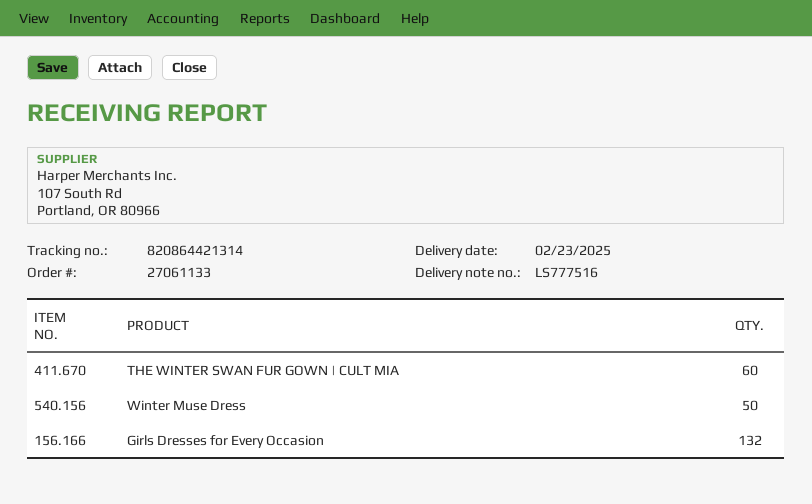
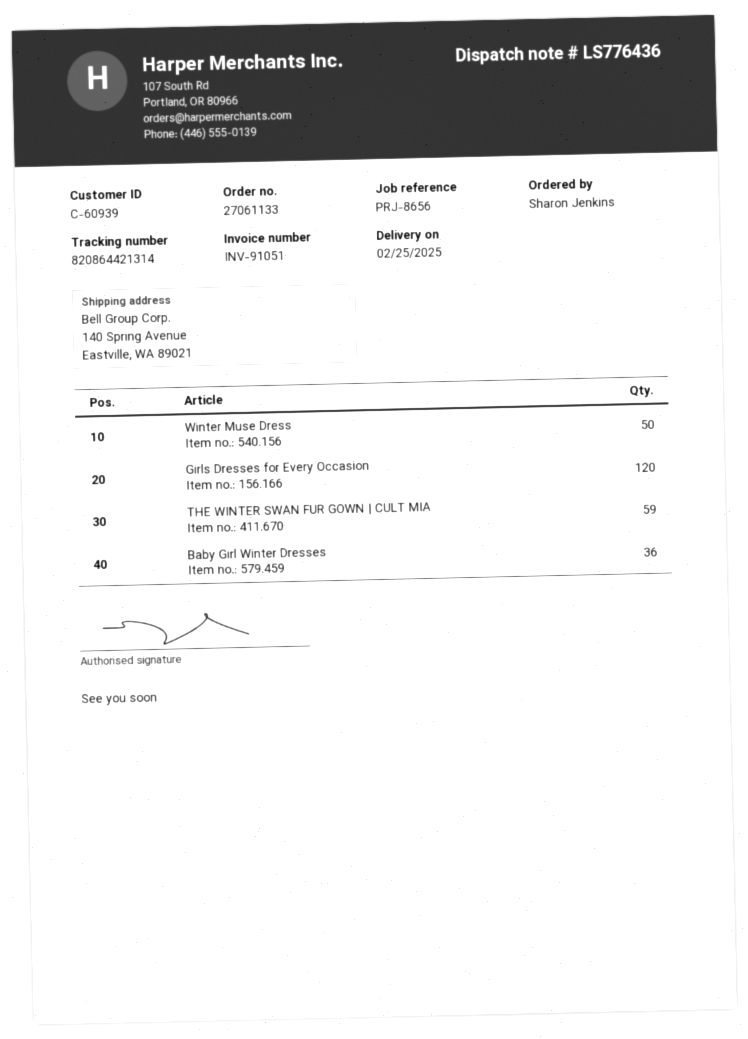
delivery note number: LS777516 -> LS776436
delivery date: 2025-02-23 -> 2025-02-25
THE WINTER SWAN FUR GOWN | CULT MIA: 60 -> 59
Girls Dresses for Every Occasion: 132 -> 120
Baby Girl Winter Dresses: none -> 36

